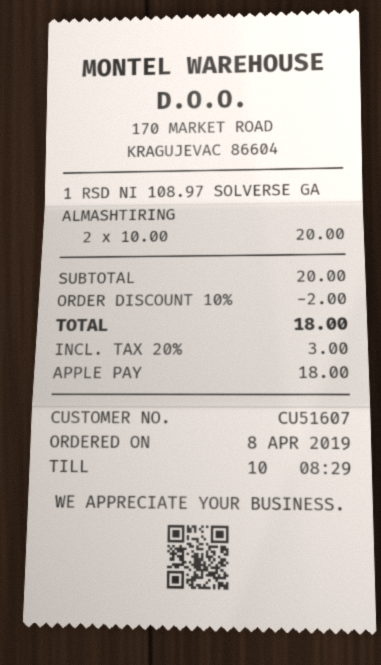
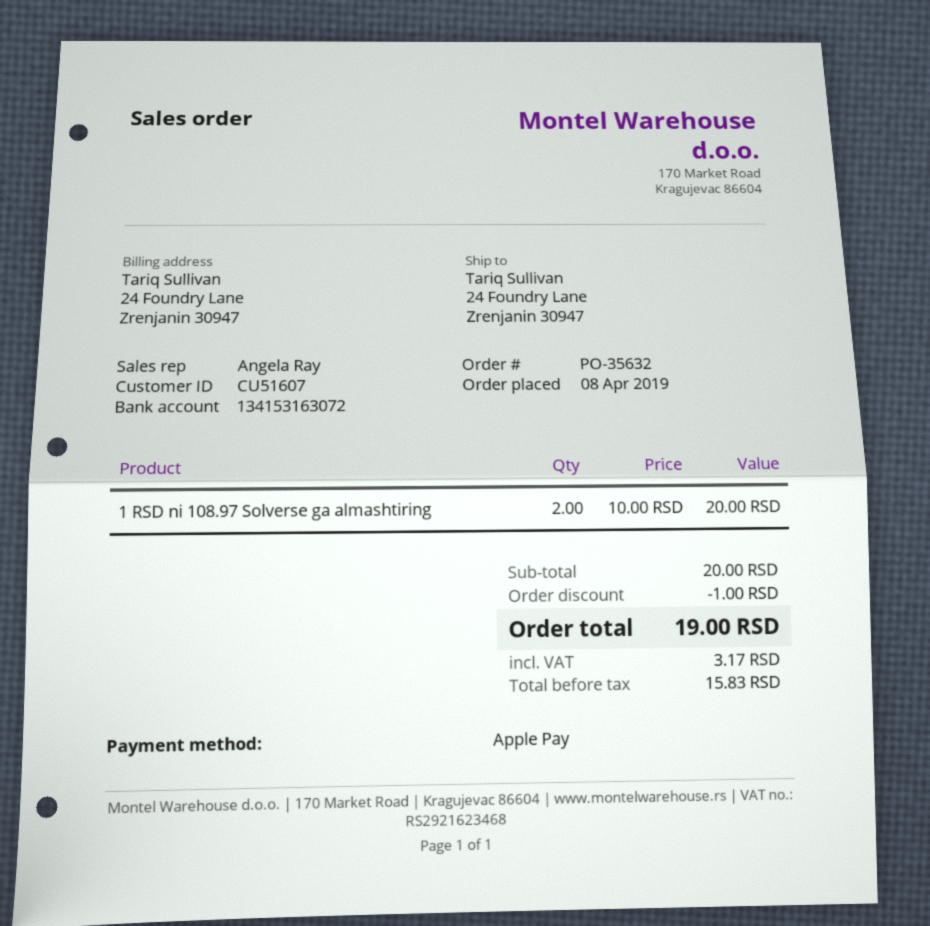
discount: 2.00 -> 1.00
tax: 3.00 -> 3.17
total: 18.00 -> 19.00

